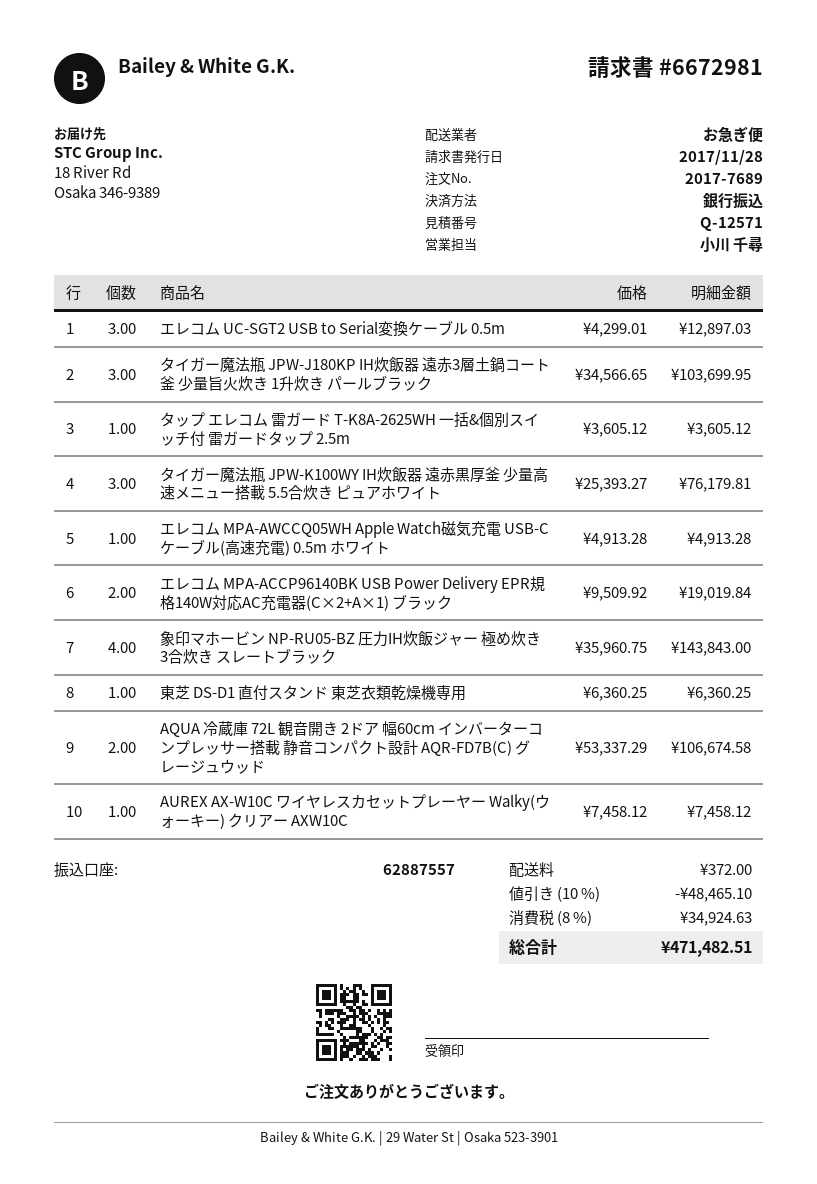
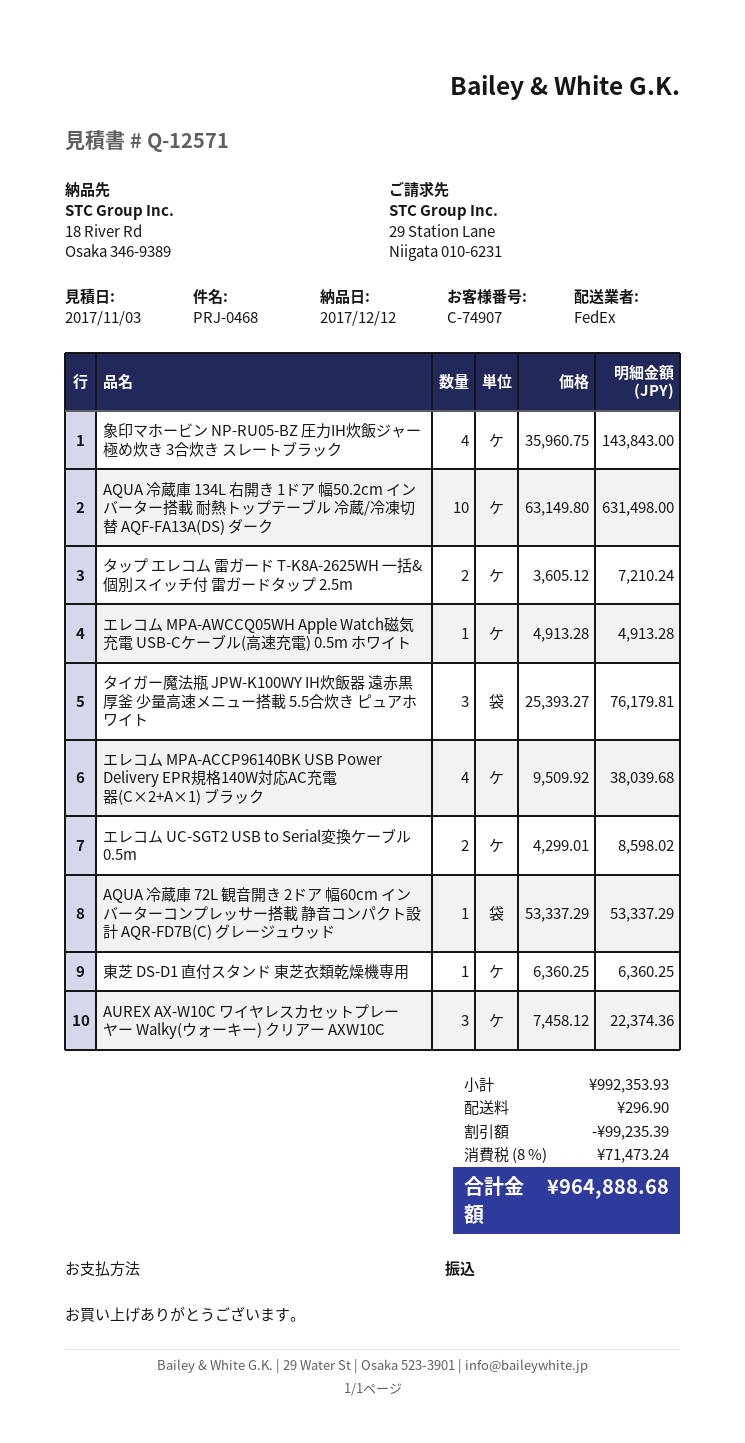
shipping method: express -> FedEx
エレコム UC-SGT2 USB to Serial変換ケーブル 0.5m: 3 x 4299.01 = 12897.03 -> 2 x 4299.01 = 8598.02
タイガー魔法瓶 JPW-J180KP IH炊飯器 遠赤3層土鍋コート釜 少量旨火炊き 1升炊き パールブラック: 3 x 34566.65 = 103699.95 -> none
タップ エレコム 雷ガード T-K8A-2625WH 一括&個別スイッチ付 雷ガードタップ 2.5m: 1 x 3605.12 = 3605.12 -> 2 x 3605.12 = 7210.24
エレコム MPA-ACCP96140BK USB Power Delivery EPR規格140W対応AC充電器(C×2+A×1) ブラック: 2 x 9509.92 = 19019.84 -> 4 x 9509.92 = 38039.68
AQUA 冷蔵庫 72L 観音開き 2ドア 幅60cm インバーターコンプレッサー搭載 静音コンパクト設計 AQR-FD7B(C) グレージュウッド: 2 x 53337.29 = 106674.58 -> 1 x 53337.29 = 53337.29
AUREX AX-W10C ワイヤレスカセットプレーヤー Walky(ウォーキー) クリアー AXW10C: 1 x 7458.12 = 7458.12 -> 3 x 7458.12 = 22374.36
AQUA 冷蔵庫 134L 右開き 1ドア 幅50.2cm インバーター搭載 耐熱トップテーブル 冷蔵/冷凍切替 AQF-FA13A(DS) ダーク: none -> 10 x 63149.80 = 631498.00
discount: 48465.10 -> 99235.39
shipping: 372.00 -> 296.90
tax: 8% = 34924.63 -> 8% = 71473.24
total: 471482.51 -> 964888.68

